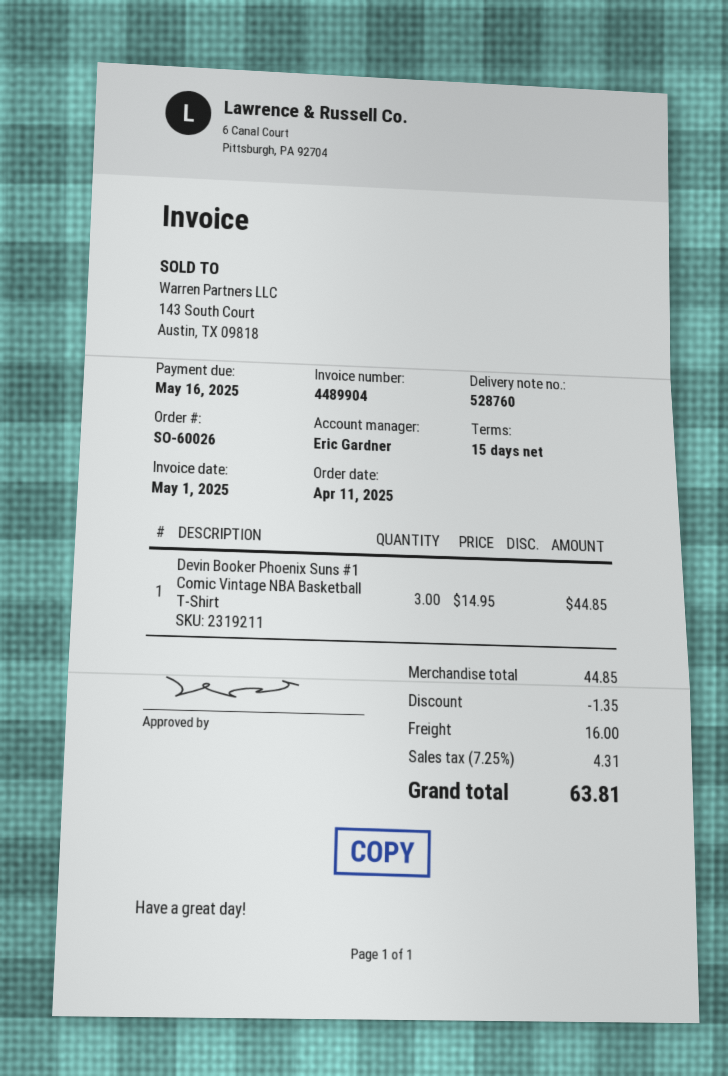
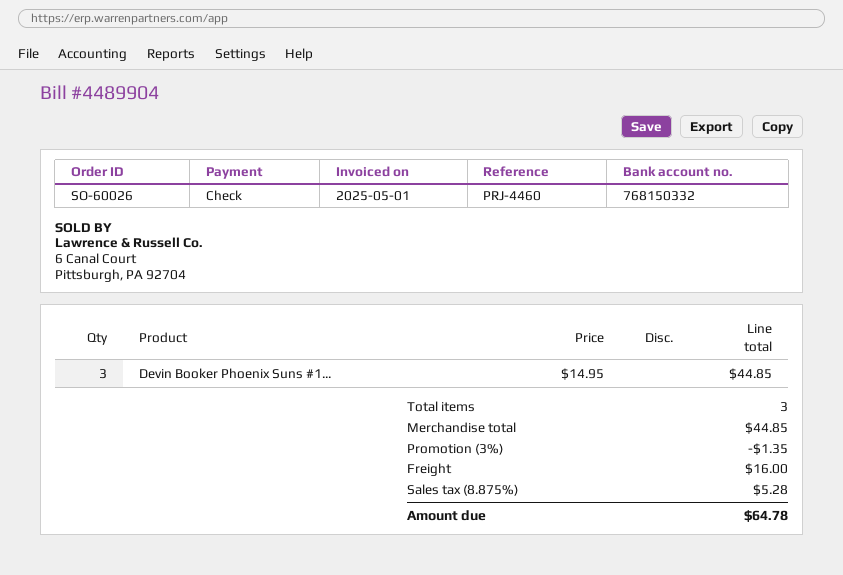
tax: 7.25% = 4.31 -> 8.875% = 5.28
total: 63.81 -> 64.78

